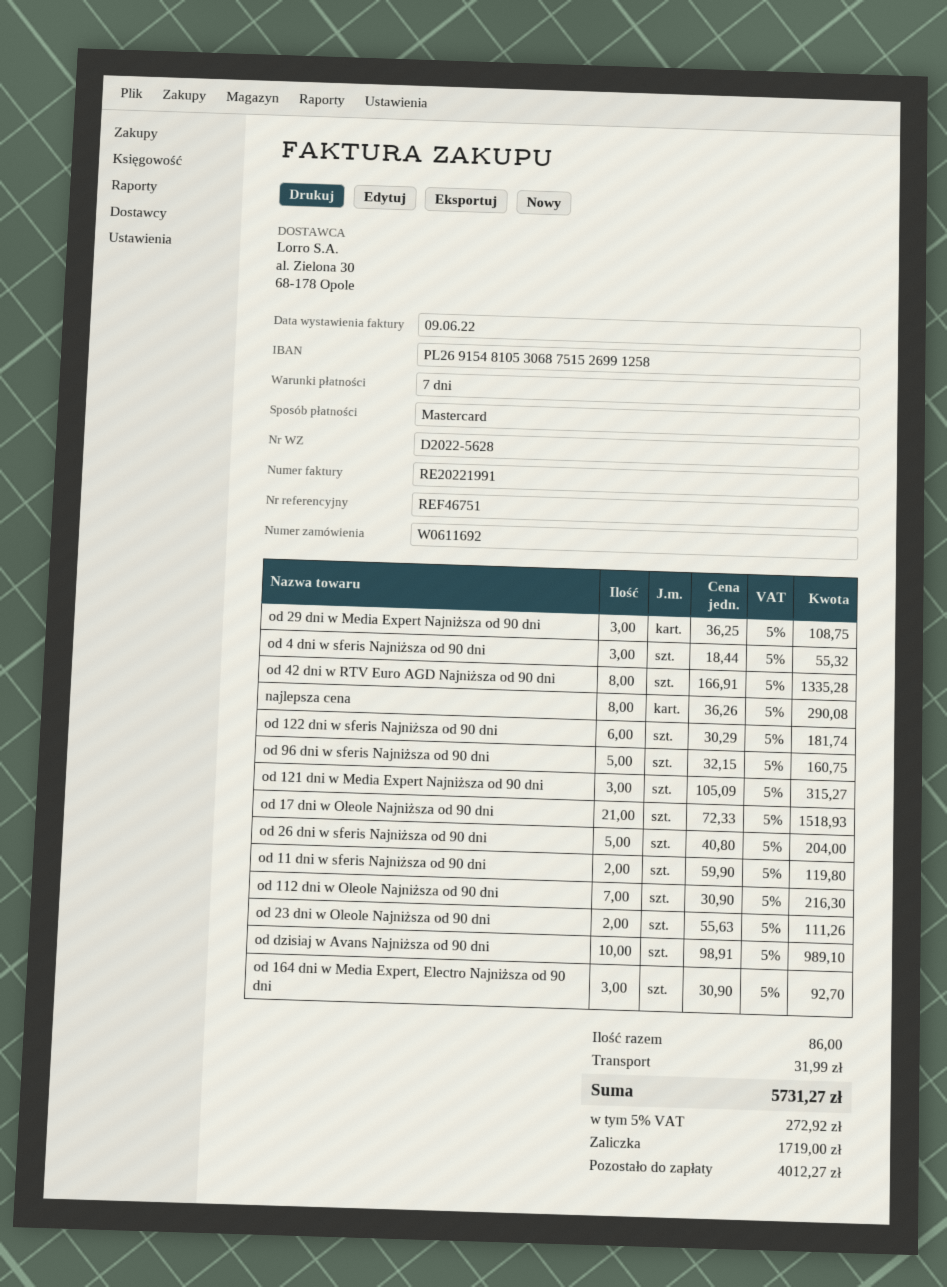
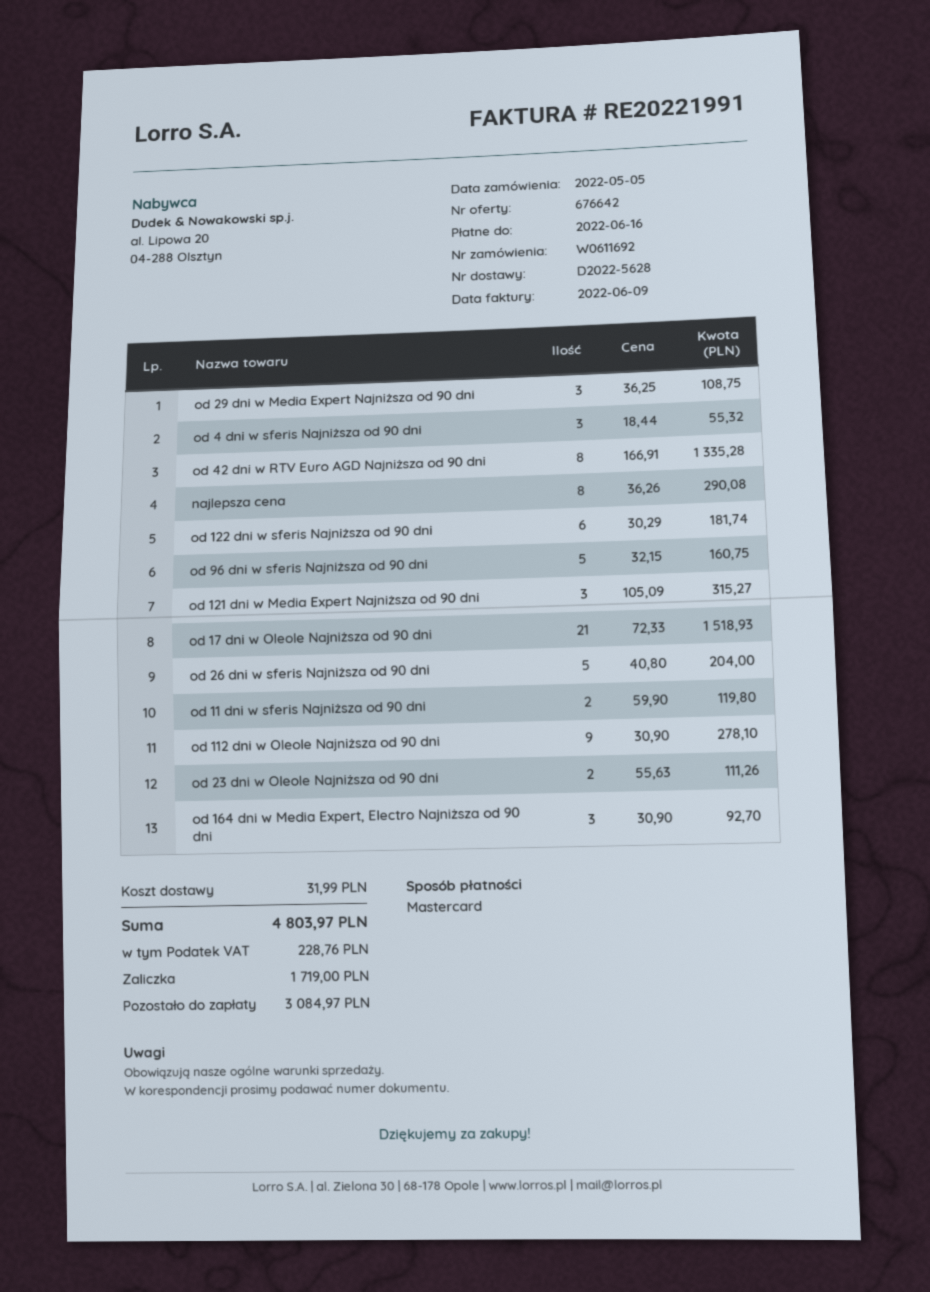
od 112 dni w Oleole Najniższa od 90 dni: 7 x 30.90 = 216.30 -> 9 x 30.90 = 278.10
od dzisiaj w Avans Najniższa od 90 dni: 10 x 98.91 = 989.10 -> none
tax: 272.92 -> 228.76
total: 5731.27 -> 4803.97
balance: 4012.27 -> 3084.97

